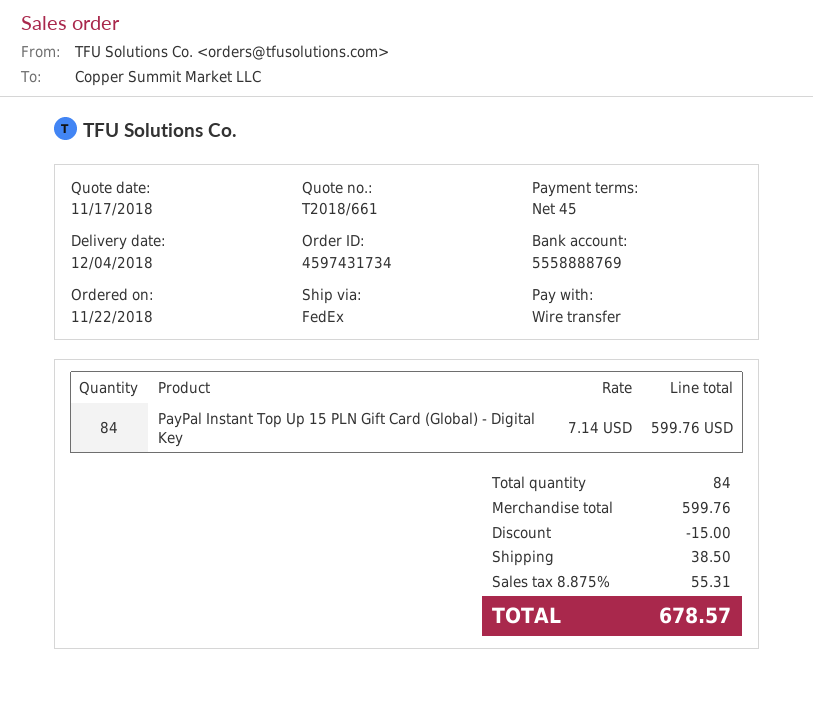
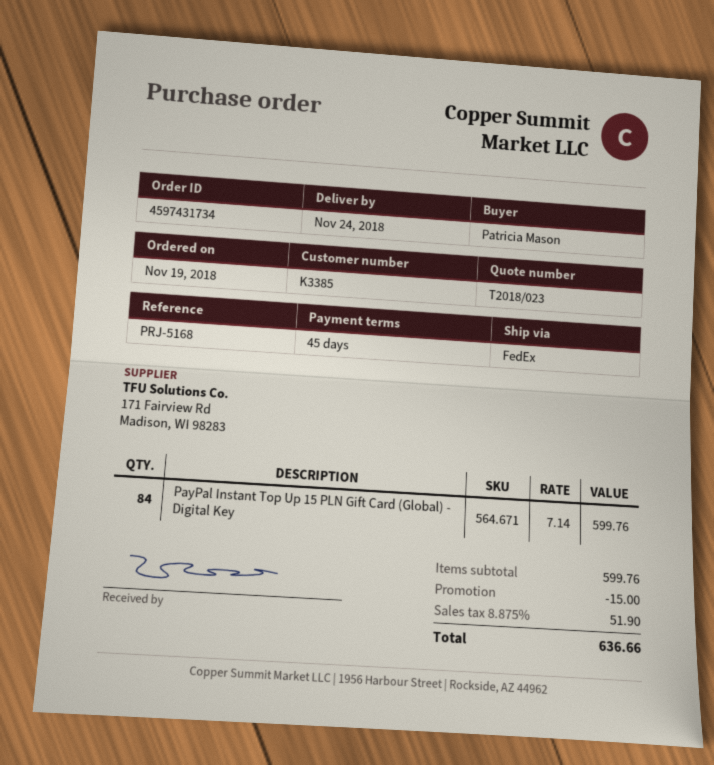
quote number: T2018/661 -> T2018/023
order date: 2018-11-22 -> 2018-11-19
delivery date: 2018-12-04 -> 2018-11-24
shipping: 38.50 -> none
tax: 8.875% = 55.31 -> 8.875% = 51.90
total: 678.57 -> 636.66

